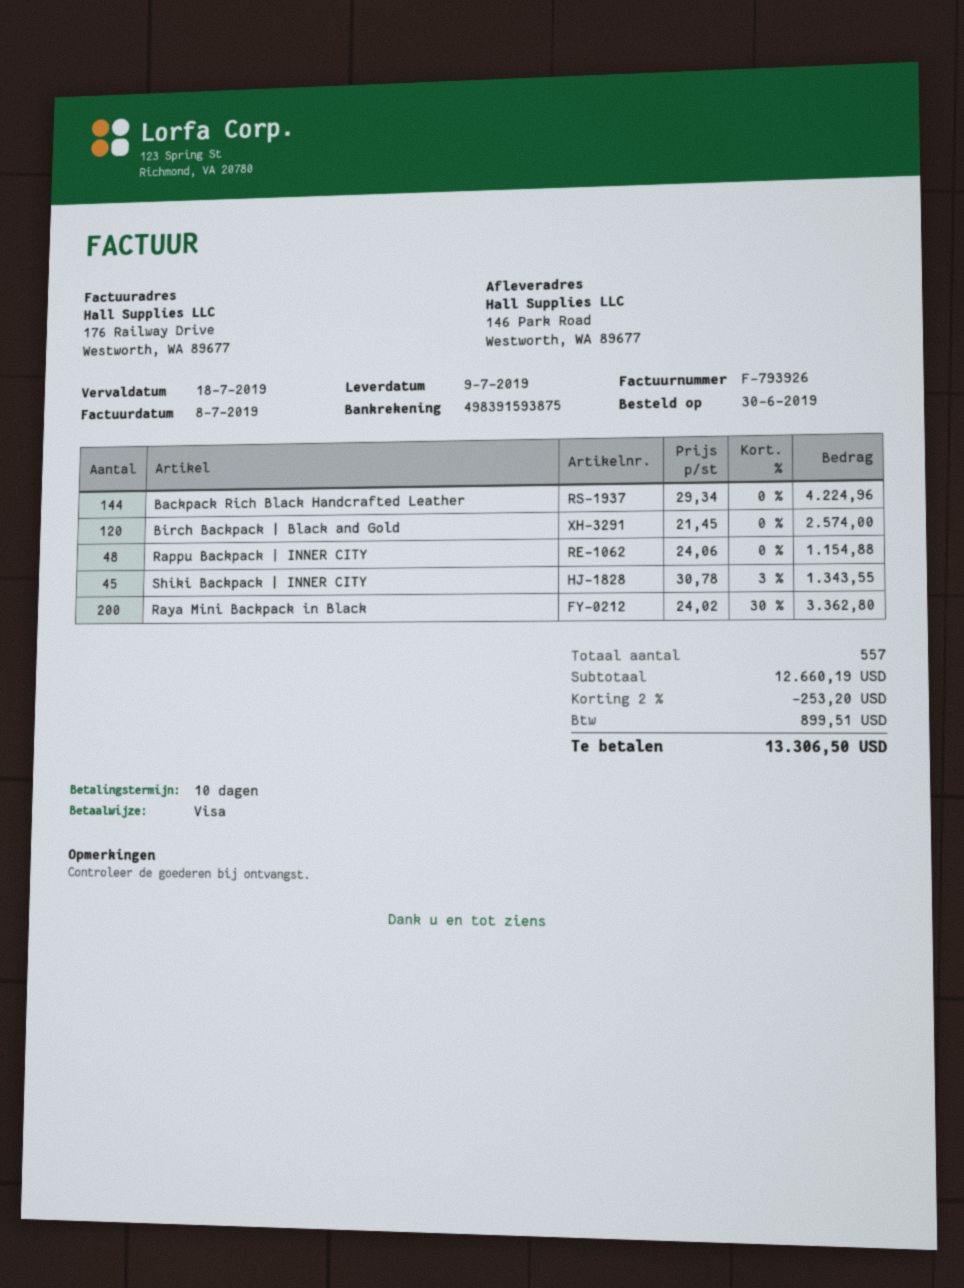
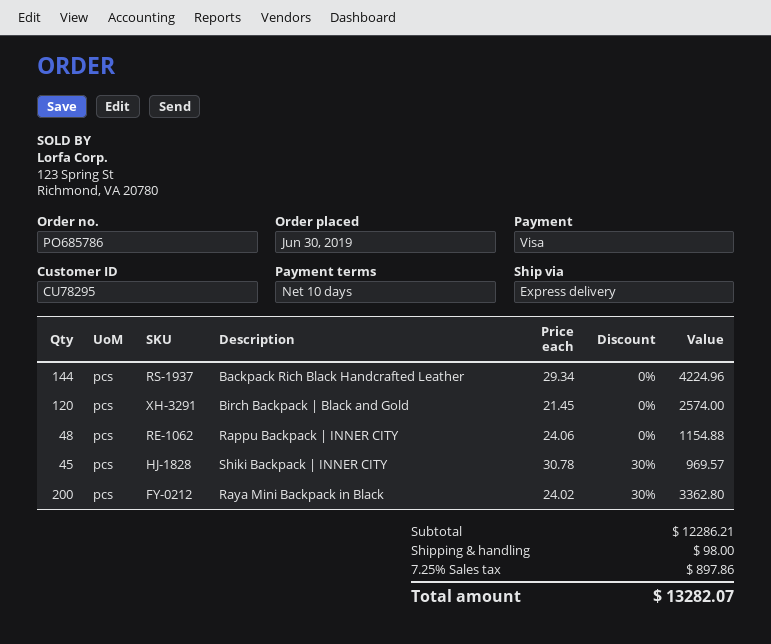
Shiki Backpack | INNER CITY: 45 x 30.78 - 3% = 1343.55 -> 45 x 30.78 - 30% = 969.57
subtotal: 12660.19 -> 12286.21
discount: 2% = 253.20 -> none
shipping: none -> 98.00
tax: 899.51 -> 897.86
total: 13306.50 -> 13282.07

